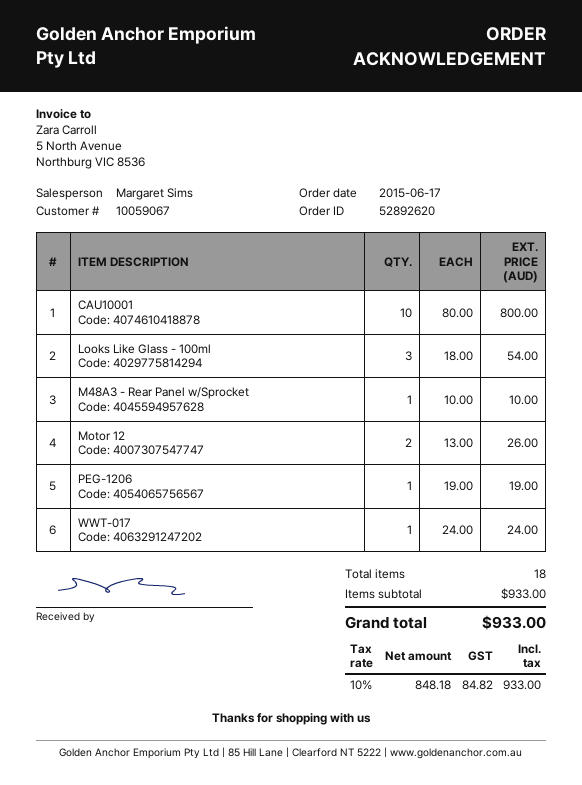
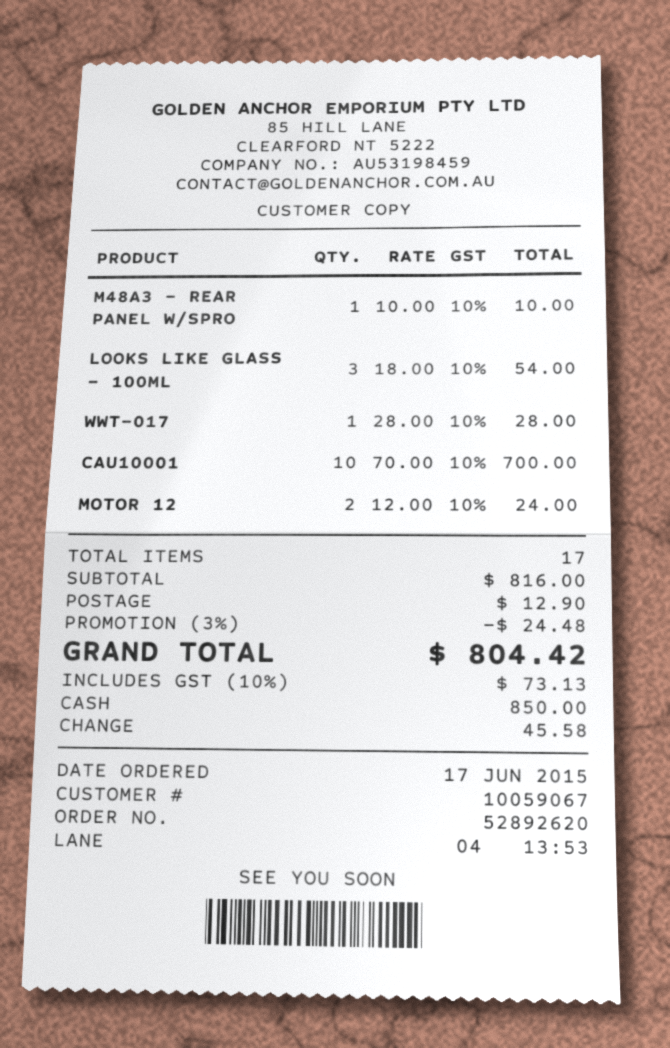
CAU10001: 10 x 80.00 = 800.00 -> 10 x 70.00 = 700.00
Motor 12: 2 x 13.00 = 26.00 -> 2 x 12.00 = 24.00
PEG-1206: 1 x 19.00 = 19.00 -> none
WWT-017: 1 x 24.00 = 24.00 -> 1 x 28.00 = 28.00
total quantity: 18 -> 17
subtotal: 933.00 -> 816.00
discount: none -> 3% = 24.48
shipping: none -> 12.90
tax: 10% = 84.82 -> 10% = 73.13
total: 933.00 -> 804.42

